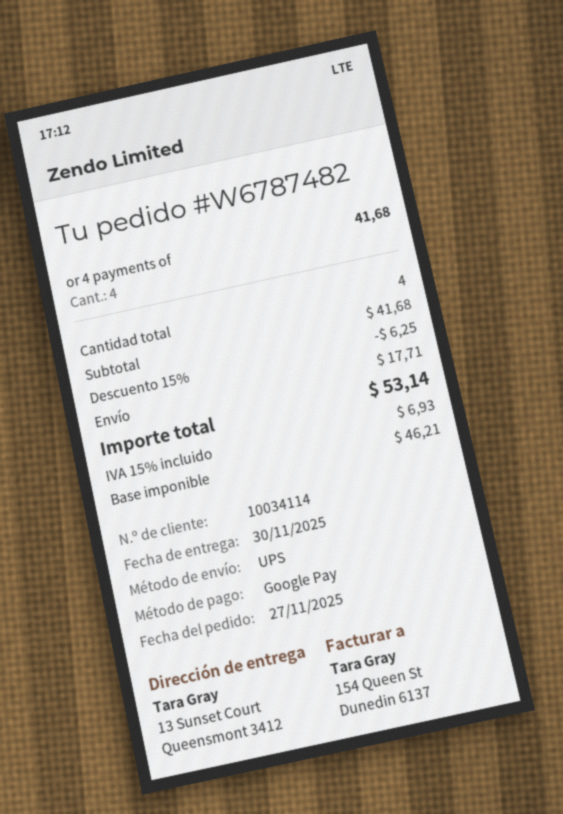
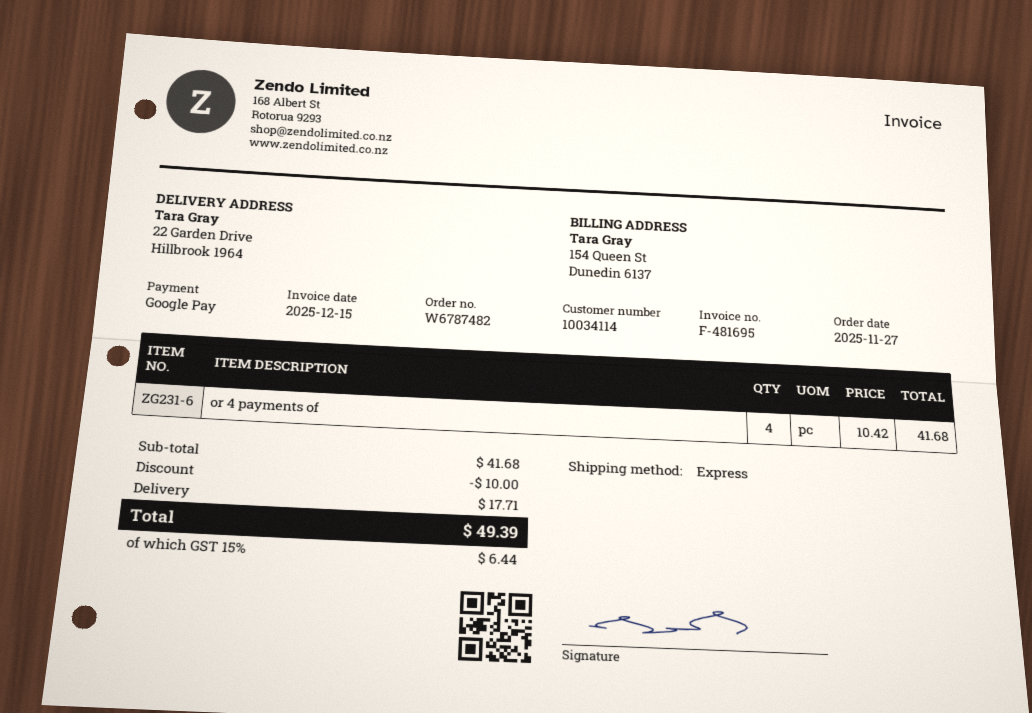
shipping method: UPS -> express
ship to: 13 Sunset Court, Queensmont 3412 -> 22 Garden Drive, Hillbrook 1964
discount: 6.25 -> 10.00
tax: 15% = 6.93 -> 15% = 6.44
total: 53.14 -> 49.39

